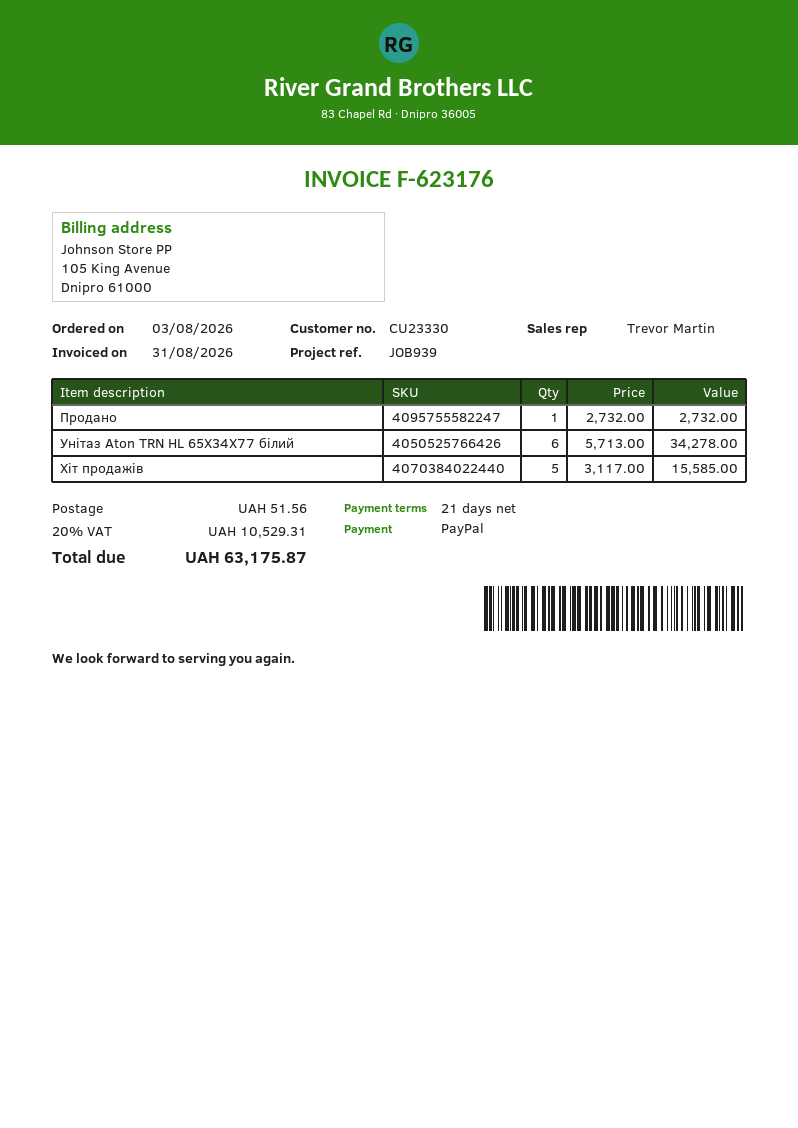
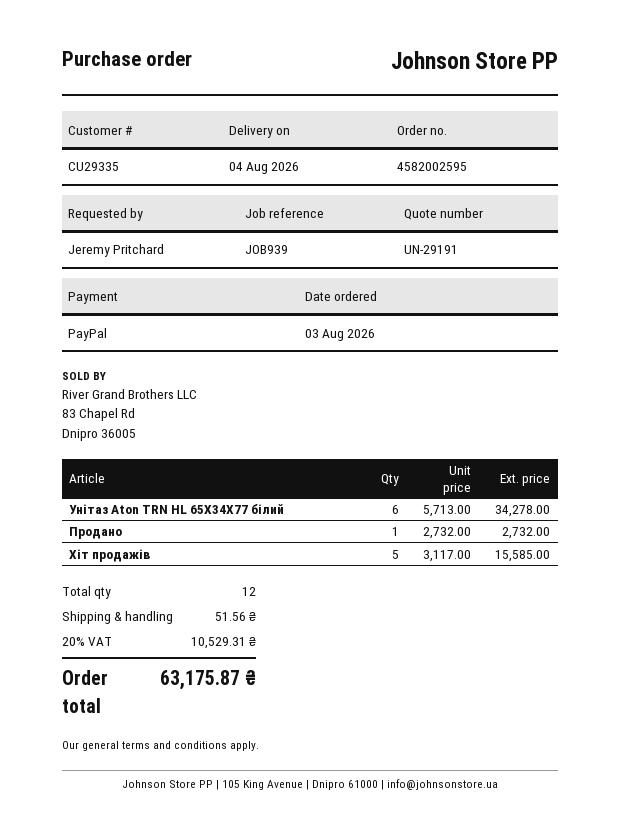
customer number: CU23330 -> CU29335

